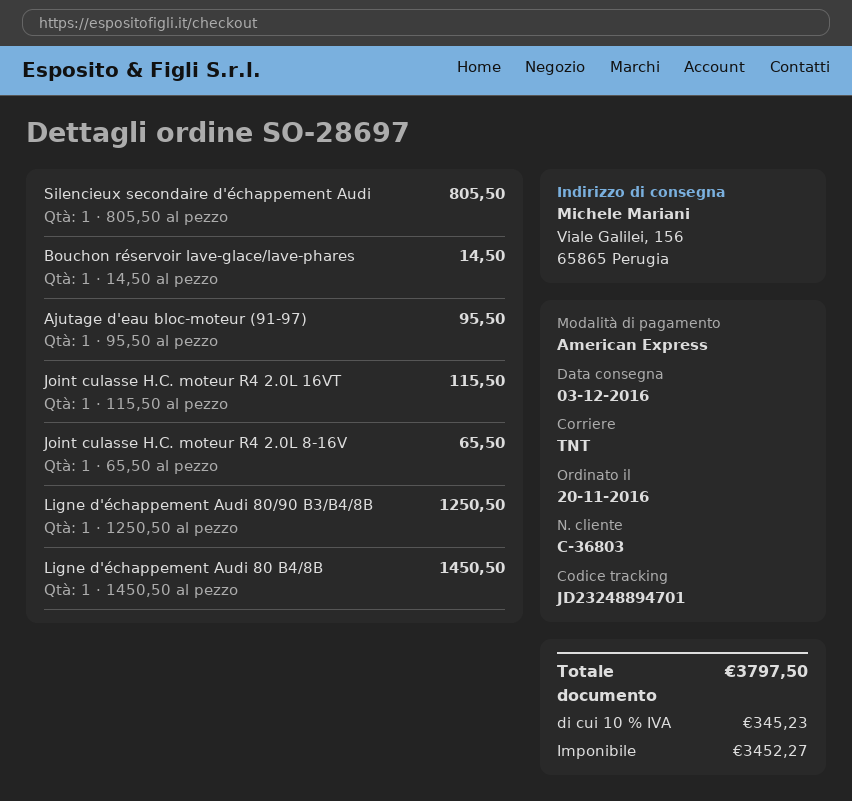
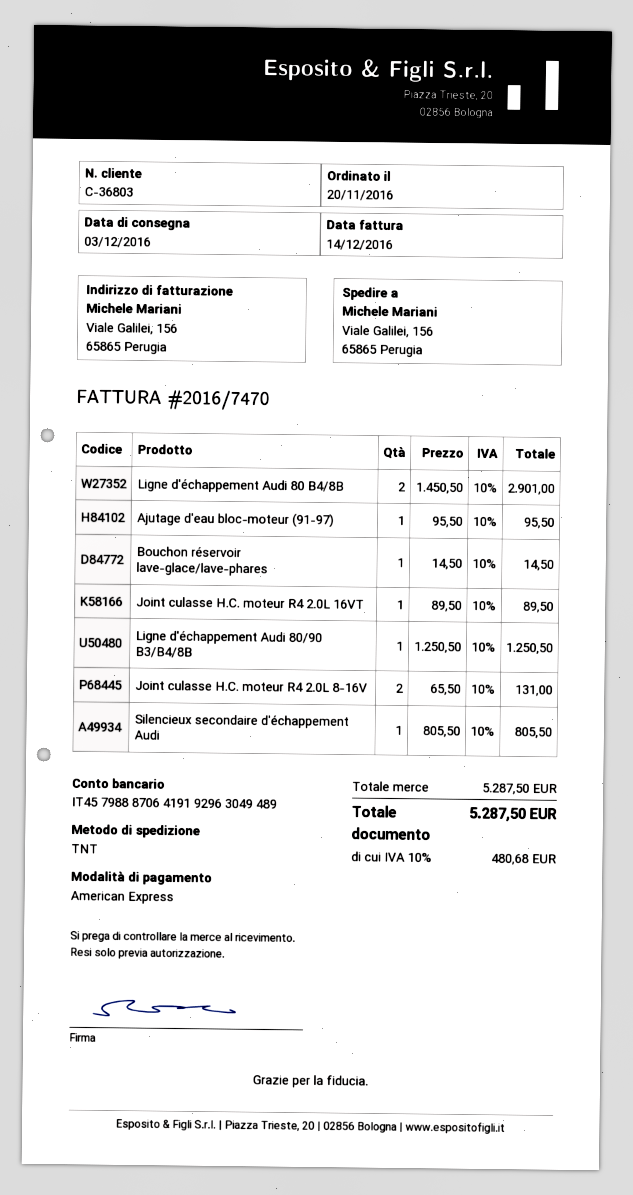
Joint culasse H.C. moteur R4 2.0L 16VT: 1 x 115.50 = 115.50 -> 1 x 89.50 = 89.50
Joint culasse H.C. moteur R4 2.0L 8-16V: 1 x 65.50 = 65.50 -> 2 x 65.50 = 131.00
Ligne d'échappement Audi 80 B4/8B: 1 x 1450.50 = 1450.50 -> 2 x 1450.50 = 2901.00
tax: 10% = 345.23 -> 10% = 480.68
total: 3797.50 -> 5287.50

